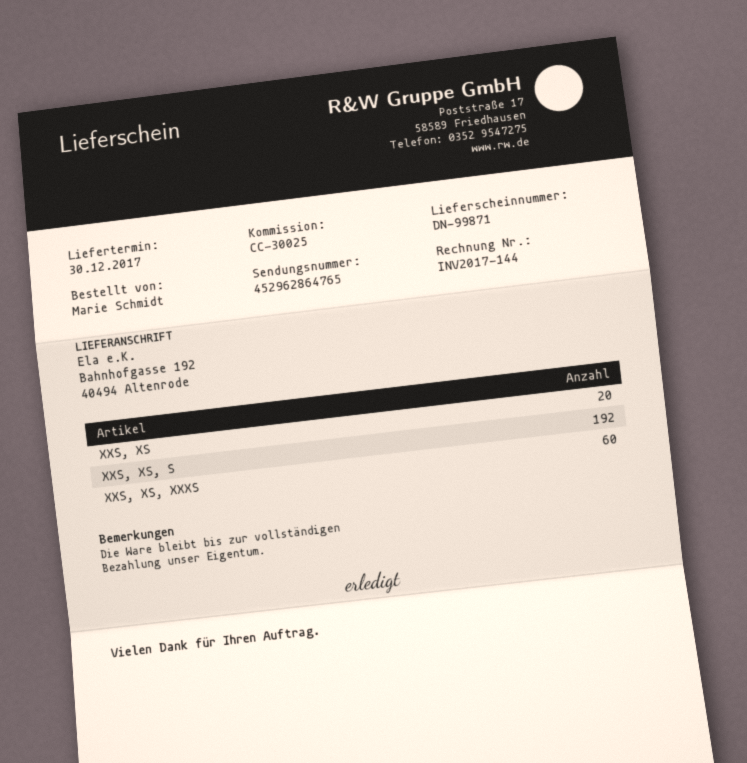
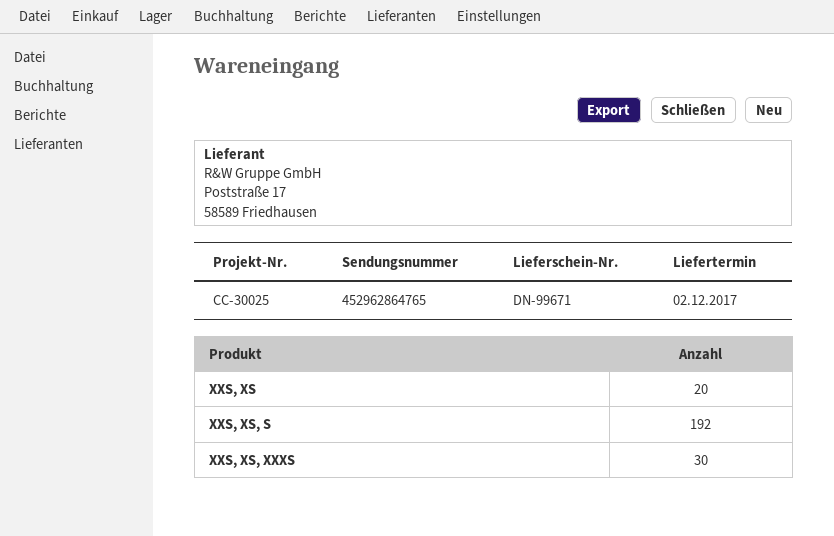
delivery note number: DN-99871 -> DN-99671
delivery date: 2017-12-30 -> 2017-12-02
XXS, XS, XXXS: 60 -> 30

